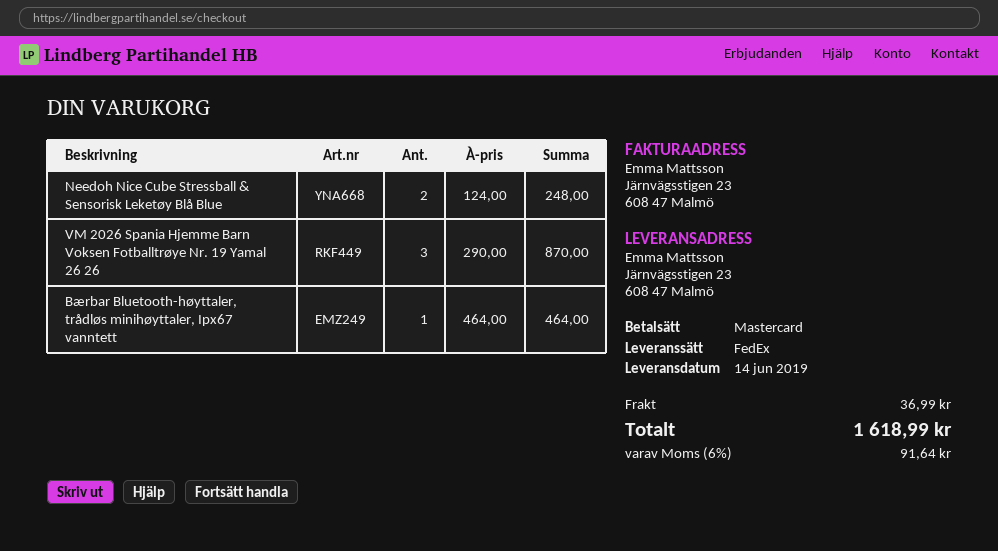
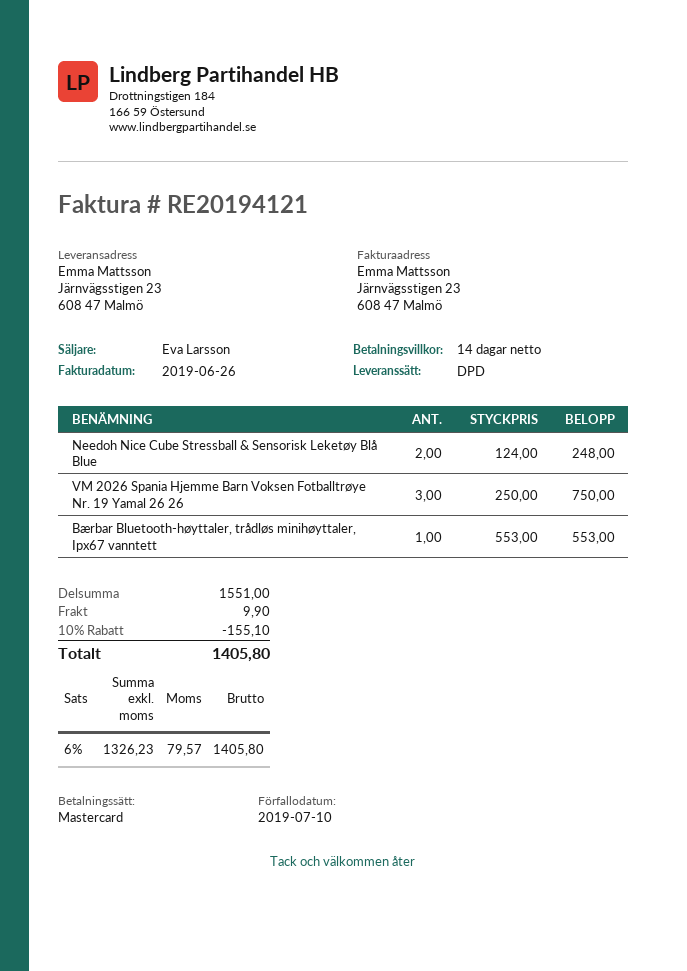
shipping method: FedEx -> DPD
VM 2026 Spania Hjemme Barn Voksen Fotballtrøye Nr. 19 Yamal 26 26: 3 x 290.00 = 870.00 -> 3 x 250.00 = 750.00
Bærbar Bluetooth-høyttaler, trådløs minihøyttaler, Ipx67 vanntett: 1 x 464.00 = 464.00 -> 1 x 553.00 = 553.00
discount: none -> 10% = 155.10
shipping: 36.99 -> 9.90
tax: 6% = 91.64 -> 6% = 79.57
total: 1618.99 -> 1405.80

